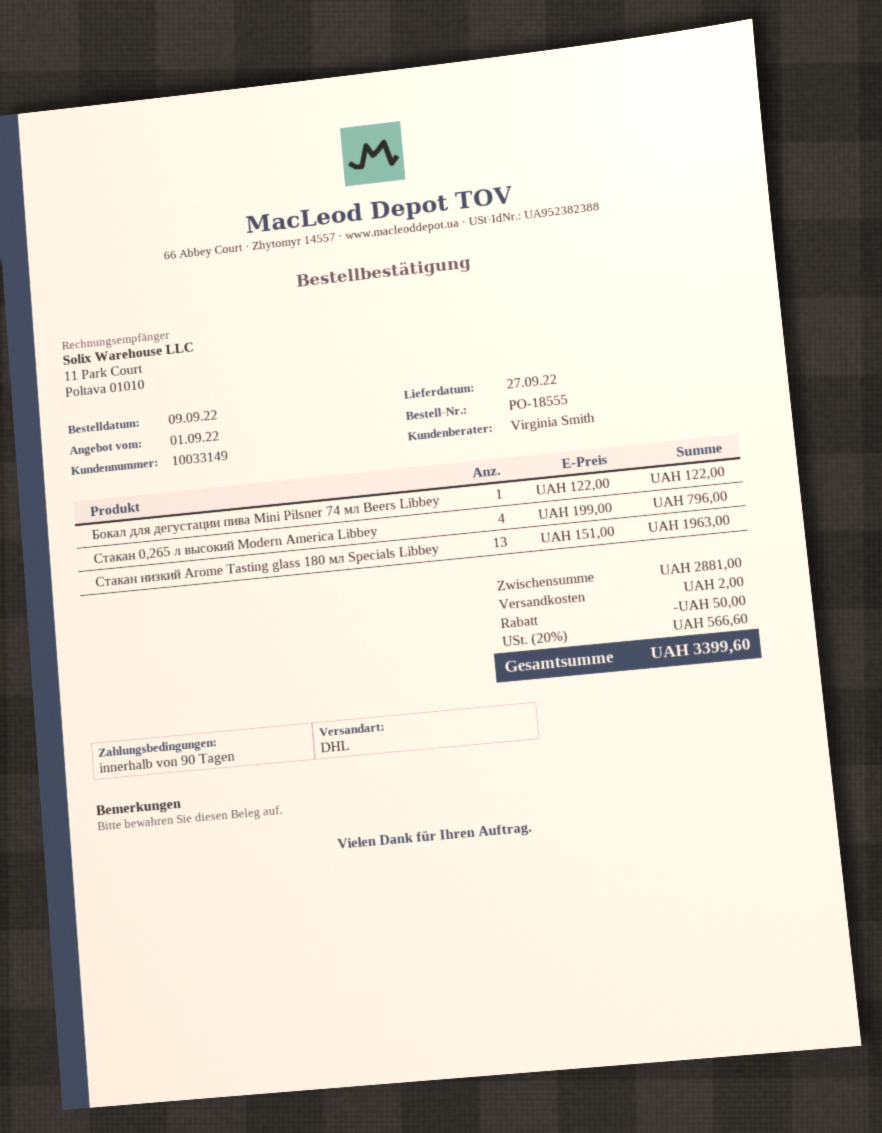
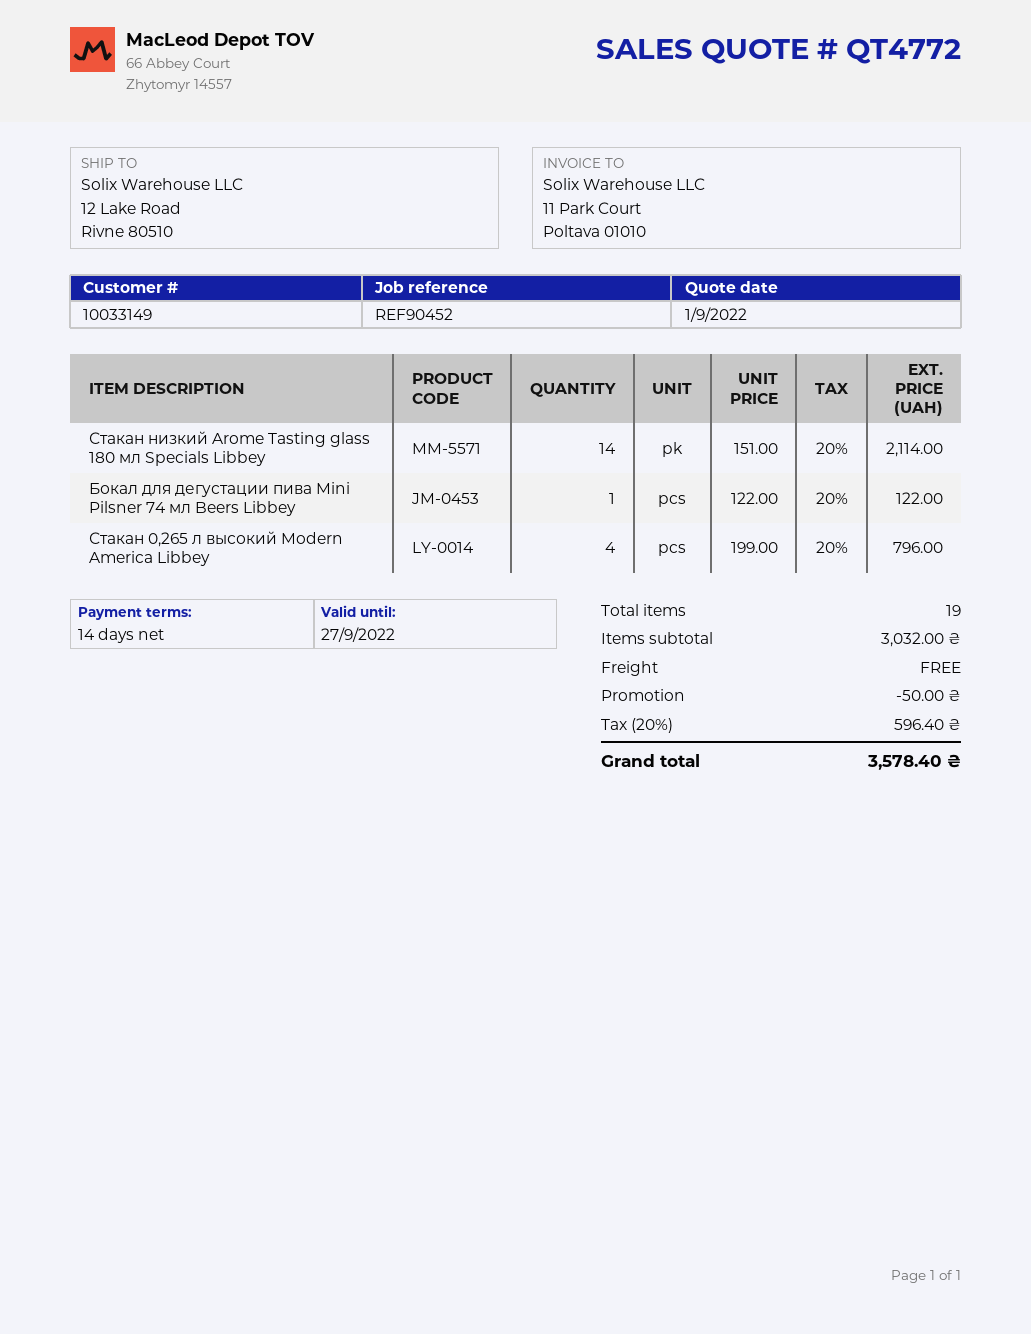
payment terms: 90 days -> 14 days
Стакан низкий Arome Tasting glass 180 мл Specials Libbey: 13 x 151.00 = 1963.00 -> 14 x 151.00 = 2114.00
subtotal: 2881.00 -> 3032.00
shipping: 2.00 -> 0.00
tax: 20% = 566.60 -> 20% = 596.40
total: 3399.60 -> 3578.40

